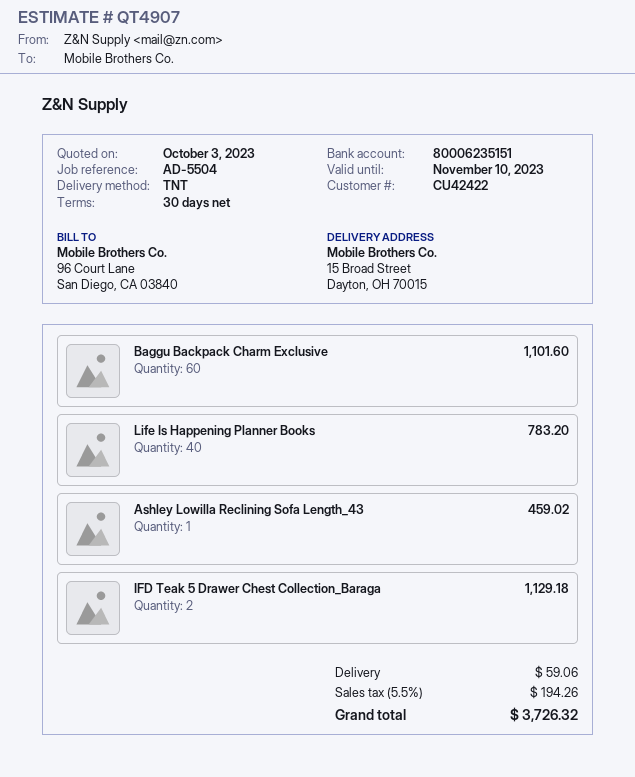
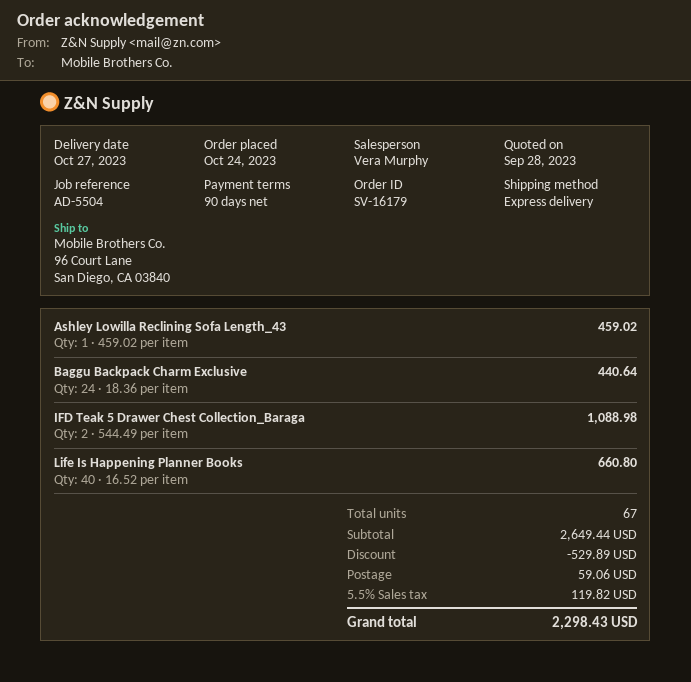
quote date: 2023-10-03 -> 2023-09-28
payment terms: 30 days -> 90 days
shipping method: TNT -> express
ship to: 15 Broad Street, Dayton, OH 70015 -> 96 Court Lane, San Diego, CA 03840
Baggu Backpack Charm Exclusive: 60 for 1101.60 -> 24 for 440.64
Life Is Happening Planner Books: 40 for 783.20 -> 40 for 660.80
IFD Teak 5 Drawer Chest Collection_Baraga: 2 for 1129.18 -> 2 for 1088.98
discount: none -> 529.89
tax: 5.5% = 194.26 -> 5.5% = 119.82
total: 3726.32 -> 2298.43

